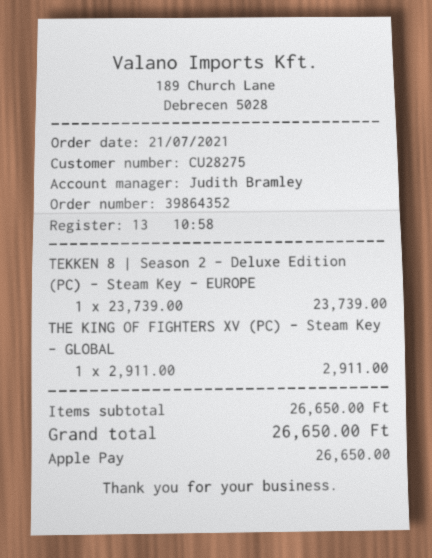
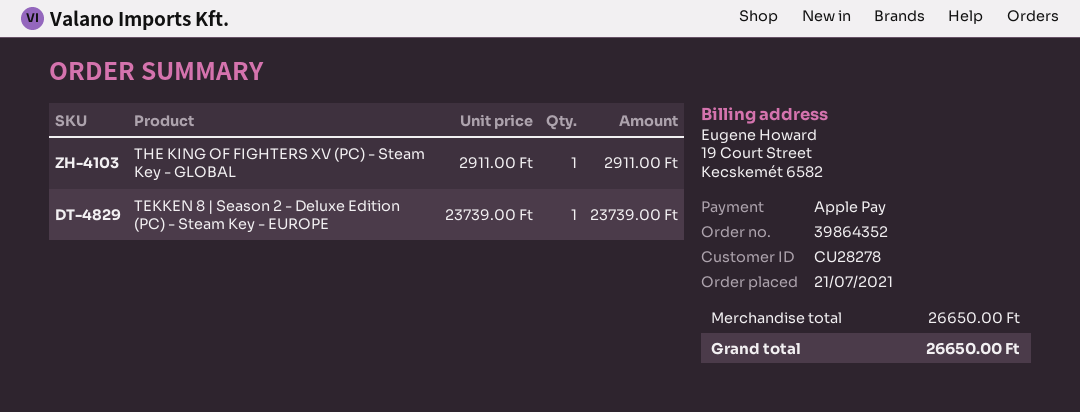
customer number: CU28275 -> CU28278

